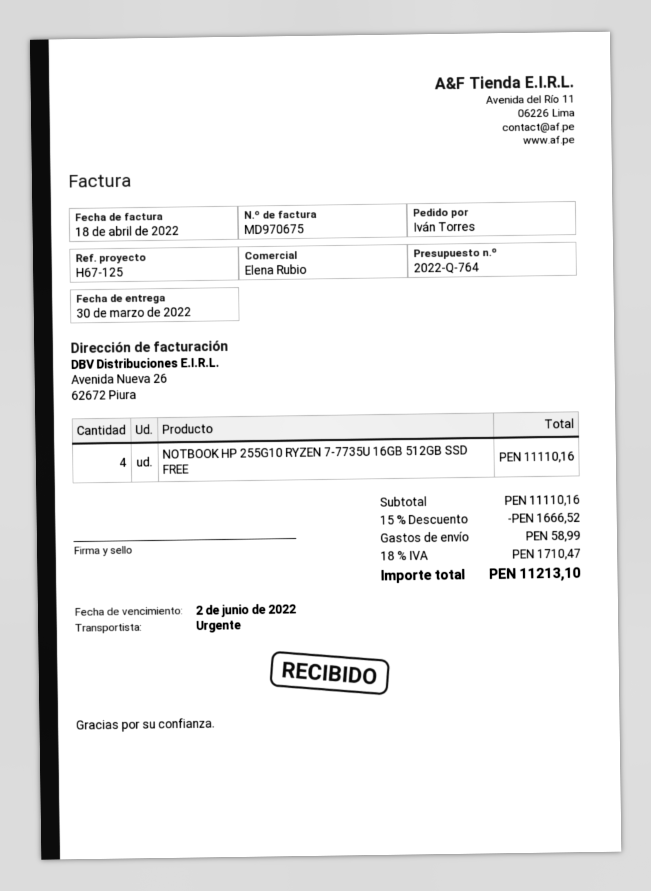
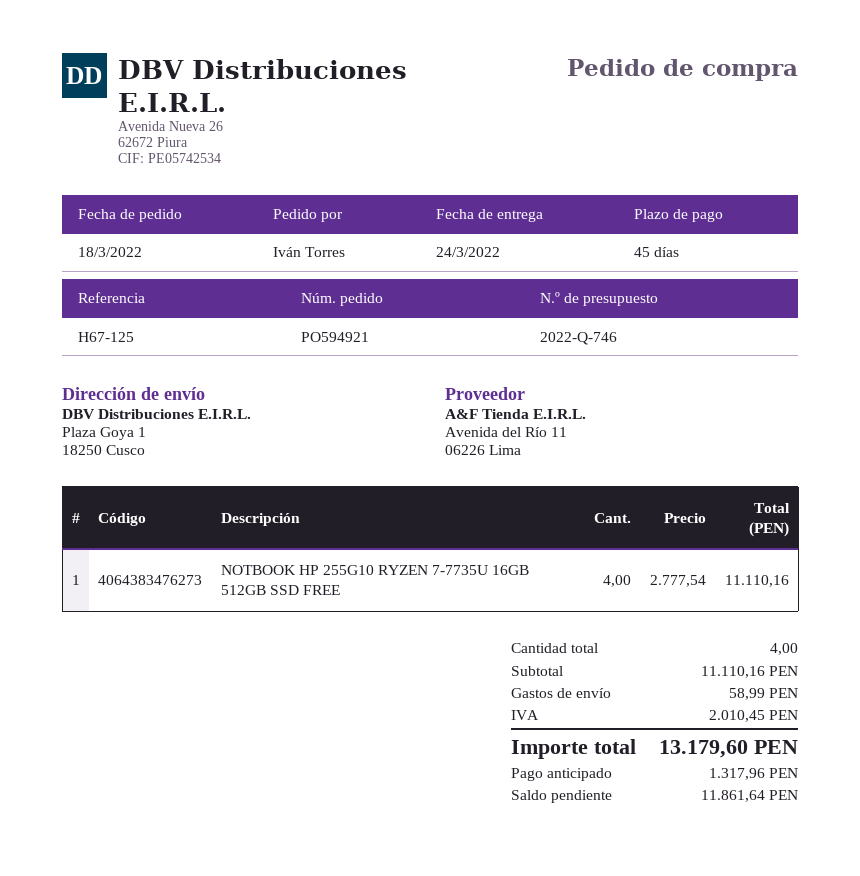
quote number: 2022-Q-764 -> 2022-Q-746
delivery date: 2022-03-30 -> 2022-03-24
discount: 15% = 1666.52 -> none
tax: 1710.47 -> 2010.45
total: 11213.10 -> 13179.60

